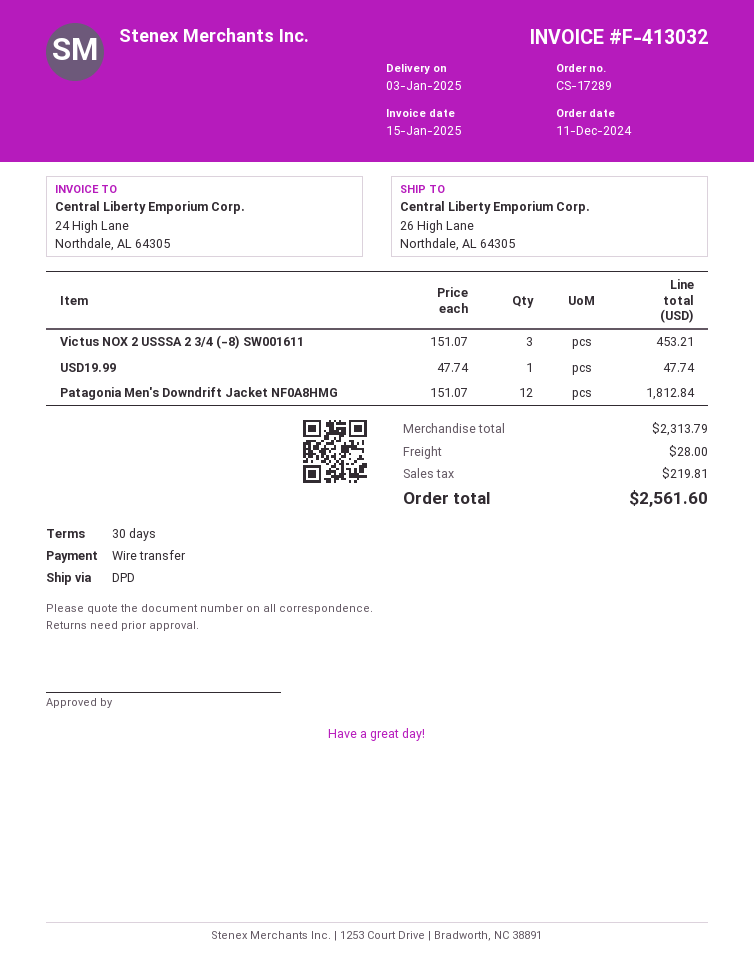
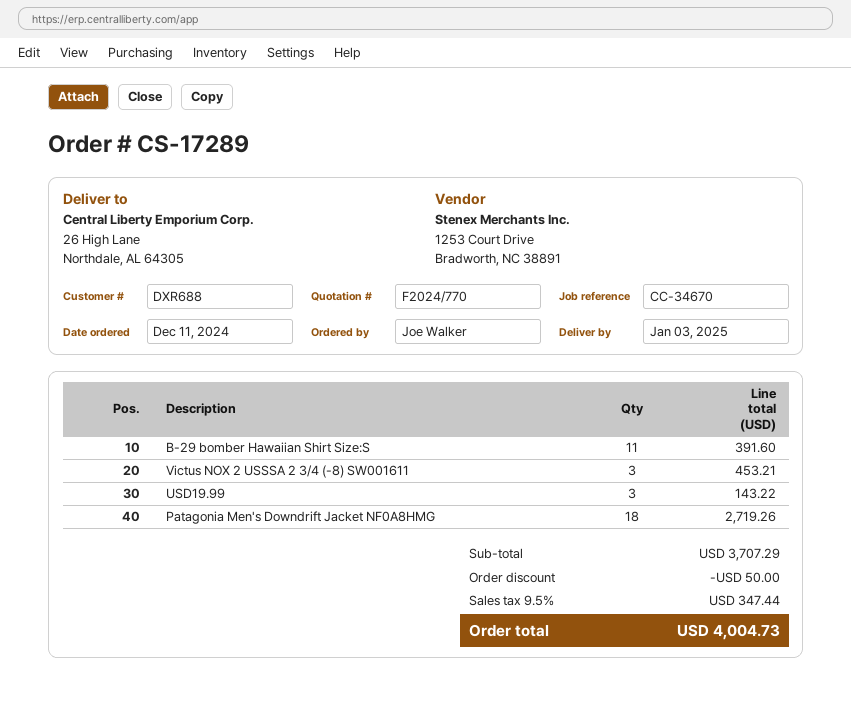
USD19.99: 1 for 47.74 -> 3 for 143.22
Patagonia Men's Downdrift Jacket NF0A8HMG: 12 for 1812.84 -> 18 for 2719.26
B-29 bomber Hawaiian Shirt Size:S: none -> 11 for 391.60
subtotal: 2313.79 -> 3707.29
discount: none -> 50.00
shipping: 28.00 -> none
tax: 219.81 -> 347.44
total: 2561.60 -> 4004.73

